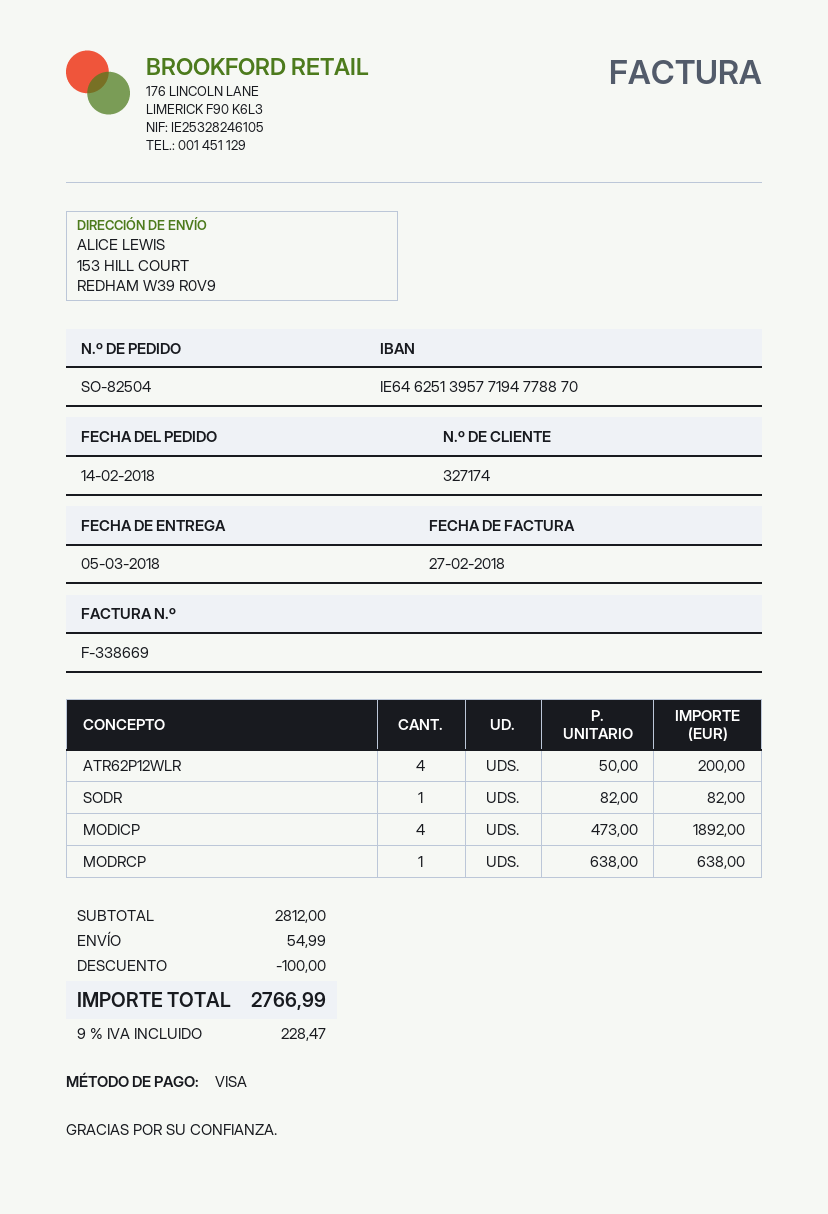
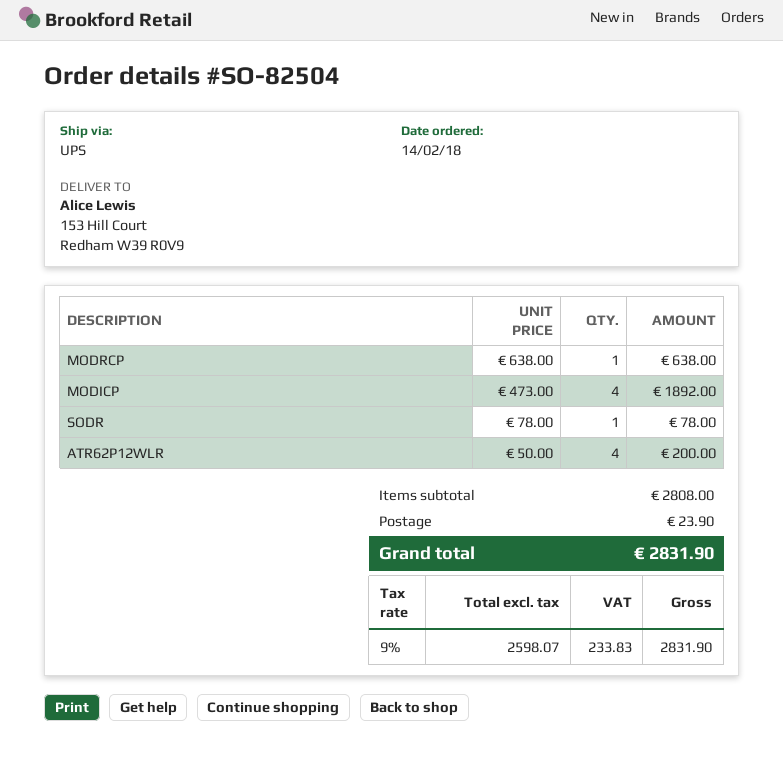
SODR: 1 x 82.00 = 82.00 -> 1 x 78.00 = 78.00
subtotal: 2812.00 -> 2808.00
discount: 100.00 -> none
shipping: 54.99 -> 23.90
tax: 9% = 228.47 -> 9% = 233.83
total: 2766.99 -> 2831.90

